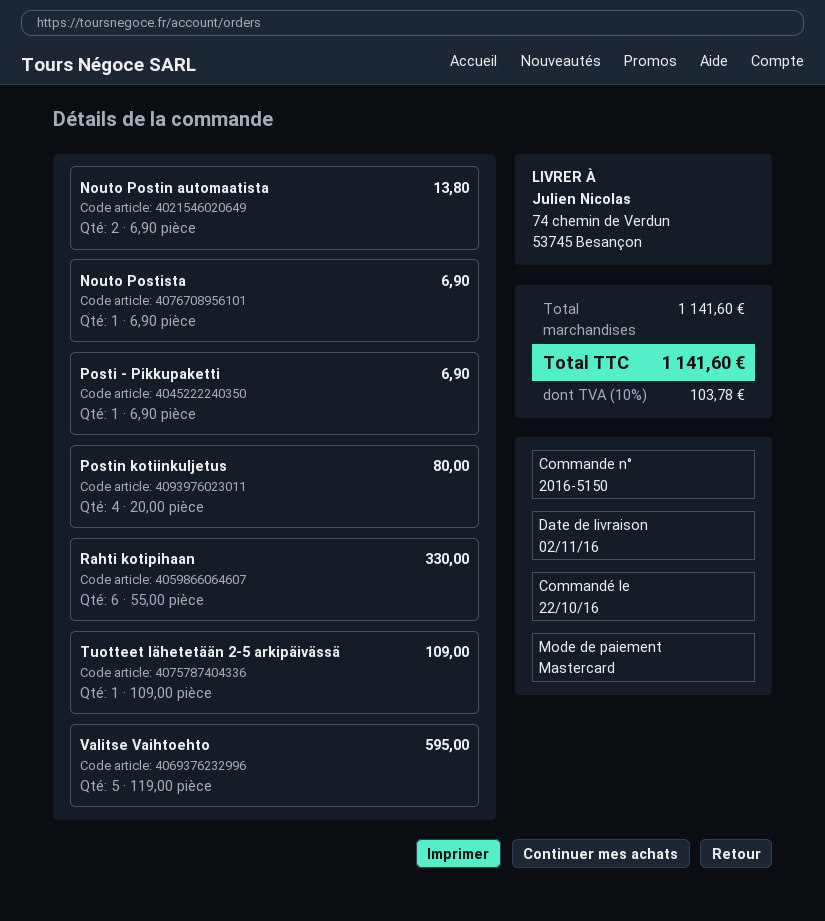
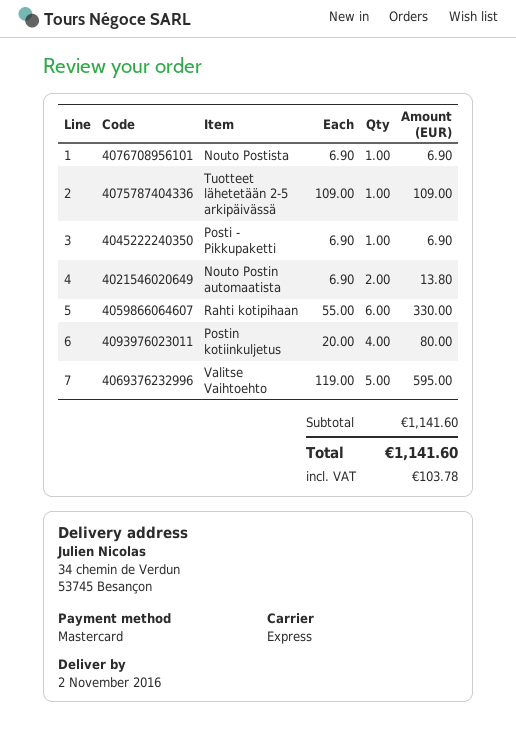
ship to: 74 chemin de Verdun, 53745 Besançon -> 34 chemin de Verdun, 53745 Besançon

